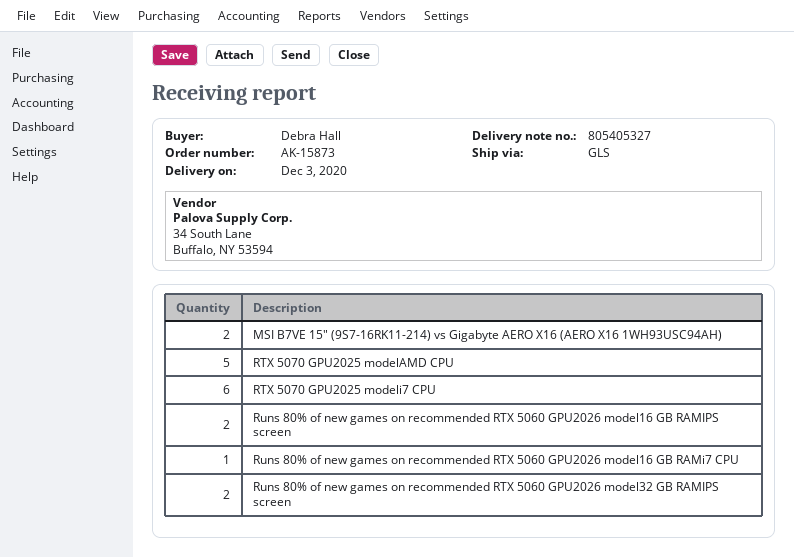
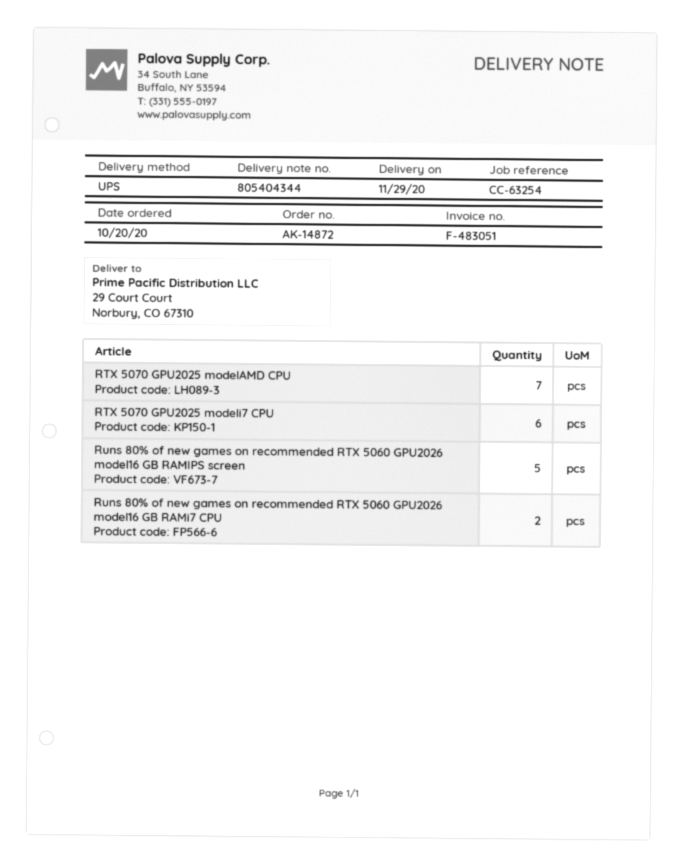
order number: AK-15873 -> AK-14872
delivery note number: 805405327 -> 805404344
delivery date: 2020-12-03 -> 2020-11-29
shipping method: GLS -> UPS
MSI B7VE 15″ (9S7-16RK11-214) vs Gigabyte AERO X16 (AERO X16 1WH93USC94AH): 2 -> none
RTX 5070 GPU2025 modelAMD CPU: 5 -> 7
Runs 80% of new games on recommended RTX 5060 GPU2026 model16 GB RAMIPS screen: 2 -> 5
Runs 80% of new games on recommended RTX 5060 GPU2026 model16 GB RAMi7 CPU: 1 -> 2
Runs 80% of new games on recommended RTX 5060 GPU2026 model32 GB RAMIPS screen: 2 -> none

